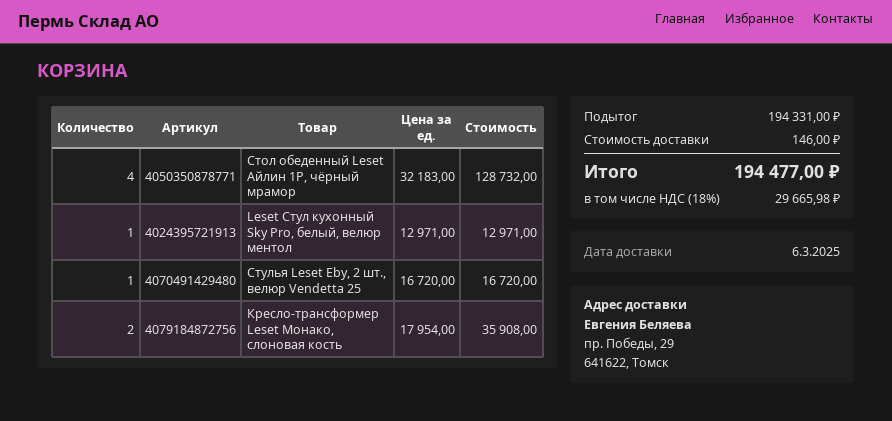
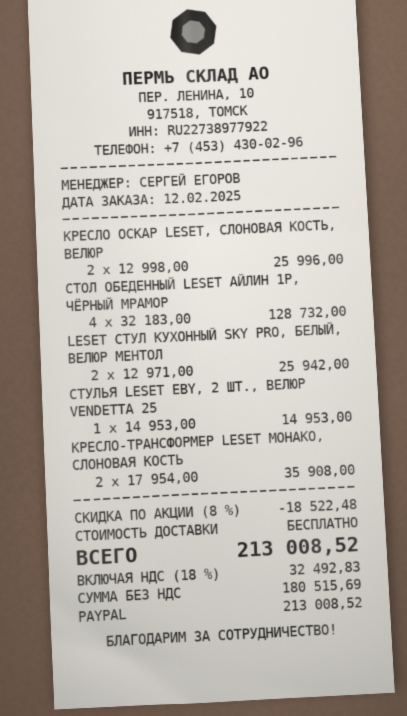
Leset Стул кухонный Sky Pro, белый, велюр ментол: 1 x 12971.00 = 12971.00 -> 2 x 12971.00 = 25942.00
Стулья Leset Eby, 2 шт., велюр Vendetta 25: 1 x 16720.00 = 16720.00 -> 1 x 14953.00 = 14953.00
КРЕСЛО ОСКАР LESET, СЛОНОВАЯ КОСТЬ, ВЕЛЮР: none -> 2 x 12998.00 = 25996.00
discount: none -> 8% = 18522.48
shipping: 146.00 -> 0.00
tax: 18% = 29665.98 -> 18% = 32492.83
total: 194477.00 -> 213008.52

